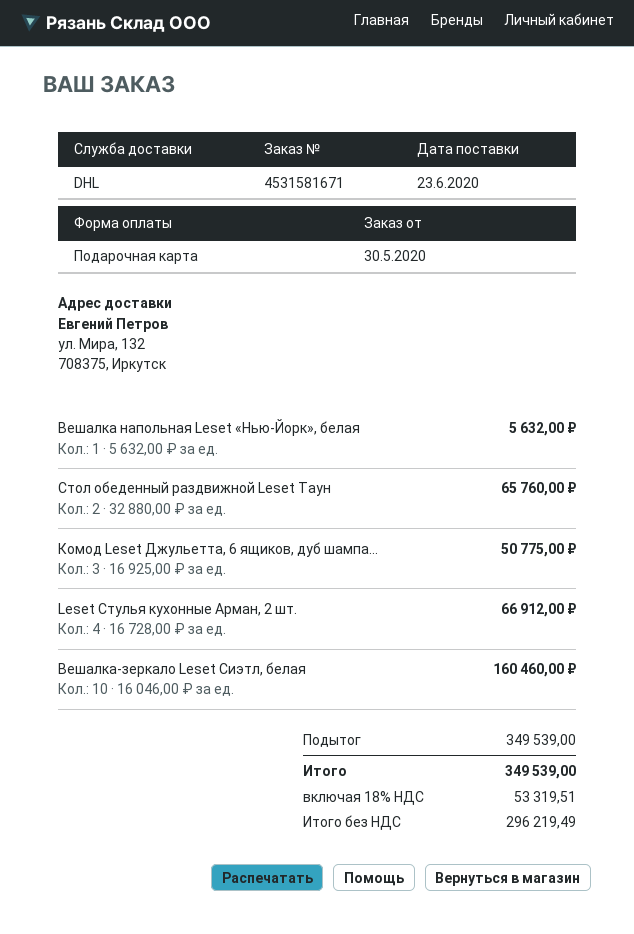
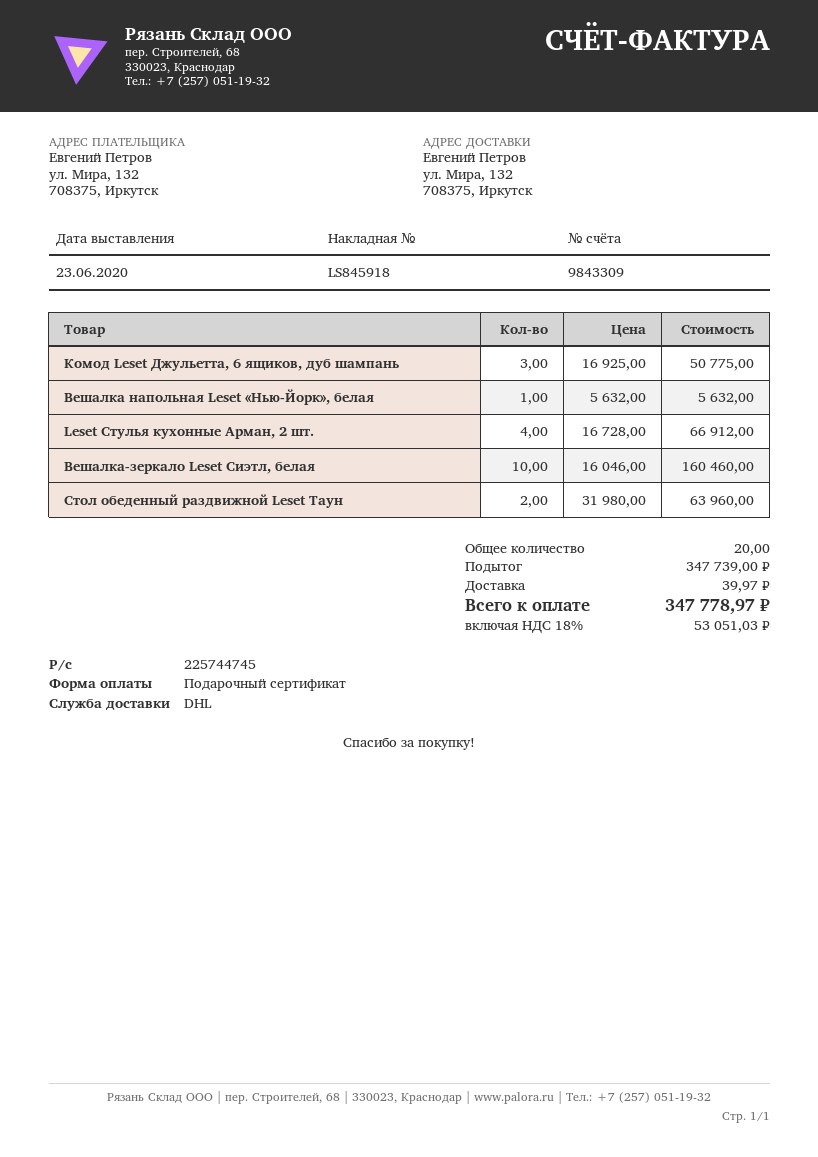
Стол обеденный раздвижной Leset Таун: 2 x 32880.00 = 65760.00 -> 2 x 31980.00 = 63960.00
subtotal: 349539.00 -> 347739.00
shipping: none -> 39.97
tax: 18% = 53319.51 -> 18% = 53051.03
total: 349539.00 -> 347778.97

